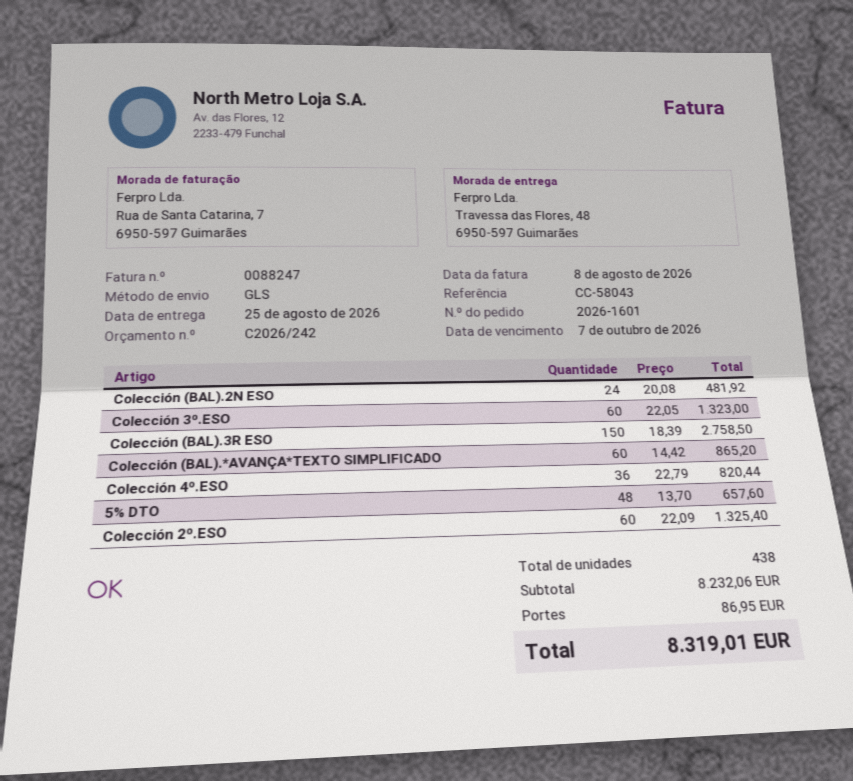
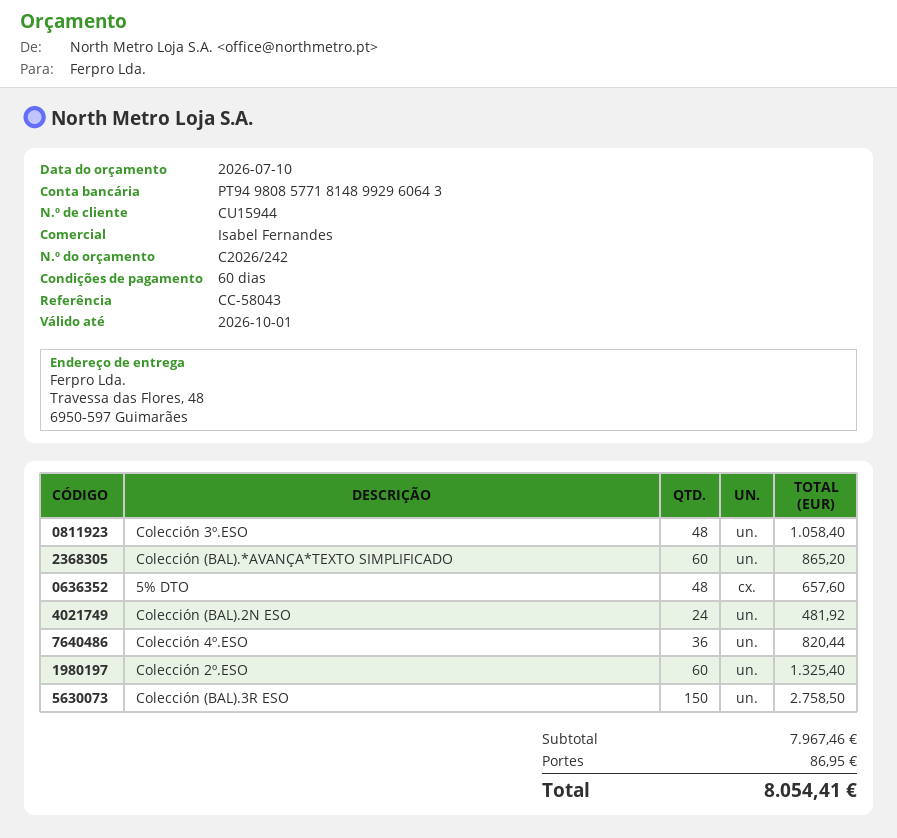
Colección 3º.ESO: 60 for 1323.00 -> 48 for 1058.40
subtotal: 8232.06 -> 7967.46
total: 8319.01 -> 8054.41

